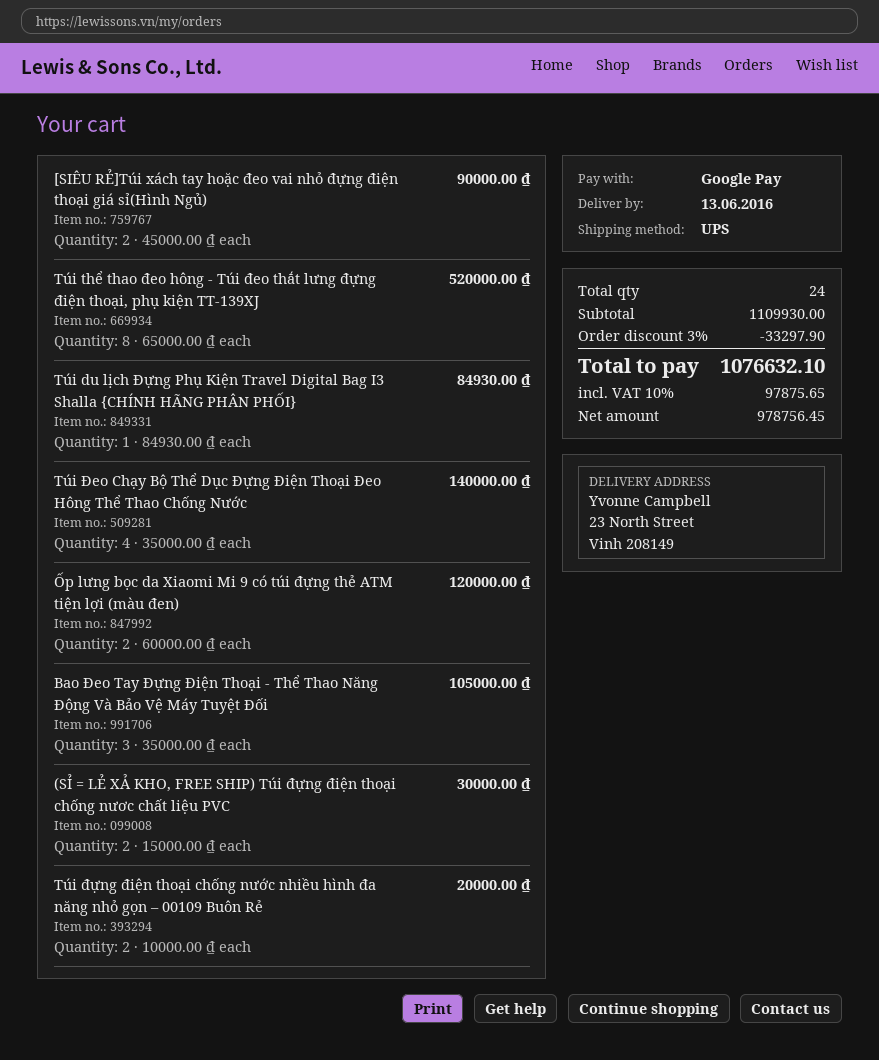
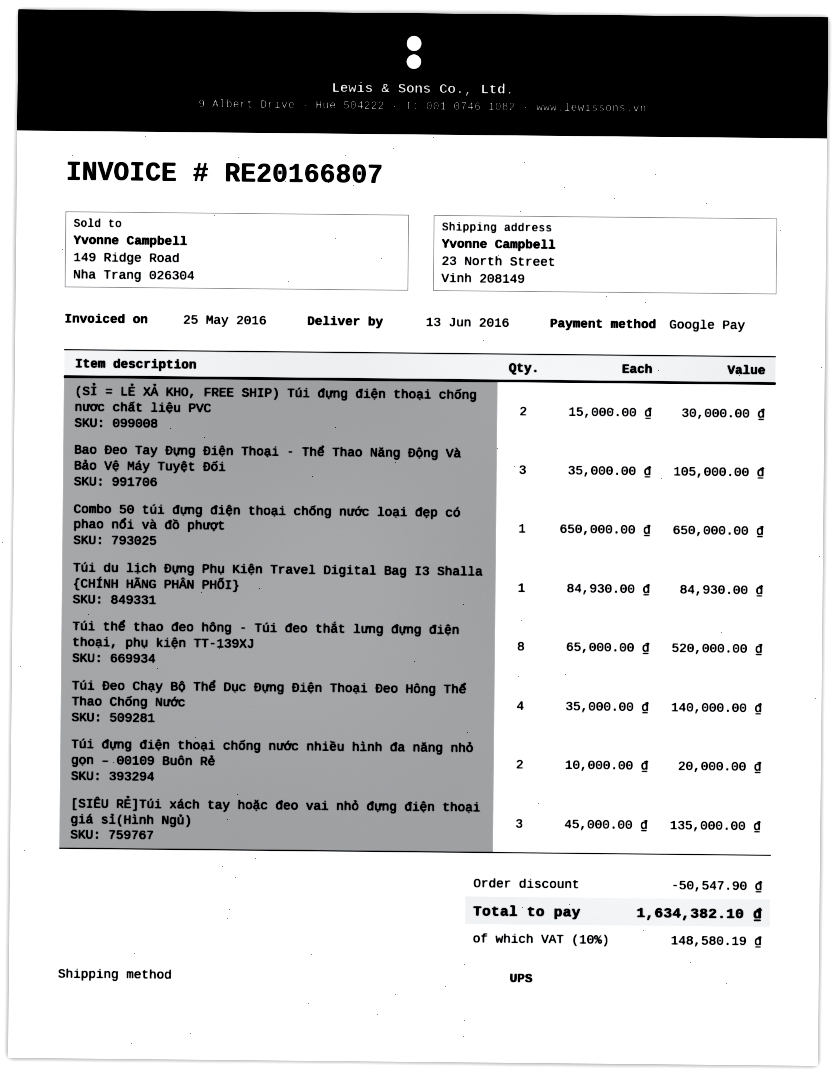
[SIÊU RẺ]Túi xách tay hoặc đeo vai nhỏ đựng điện thoại giá sỉ(Hình Ngủ): 2 x 45000.00 = 90000.00 -> 3 x 45000.00 = 135000.00
Ốp lưng bọc da Xiaomi Mi 9 có túi đựng thẻ ATM tiện lợi (màu đen): 2 x 60000.00 = 120000.00 -> none
Combo 50 túi đựng điện thoại chống nước loại đẹp có phao nổi và đồ phượt: none -> 1 x 650000.00 = 650000.00
discount: 33297.90 -> 50547.90
tax: 10% = 97875.65 -> 10% = 148580.19
total: 1076632.10 -> 1634382.10

